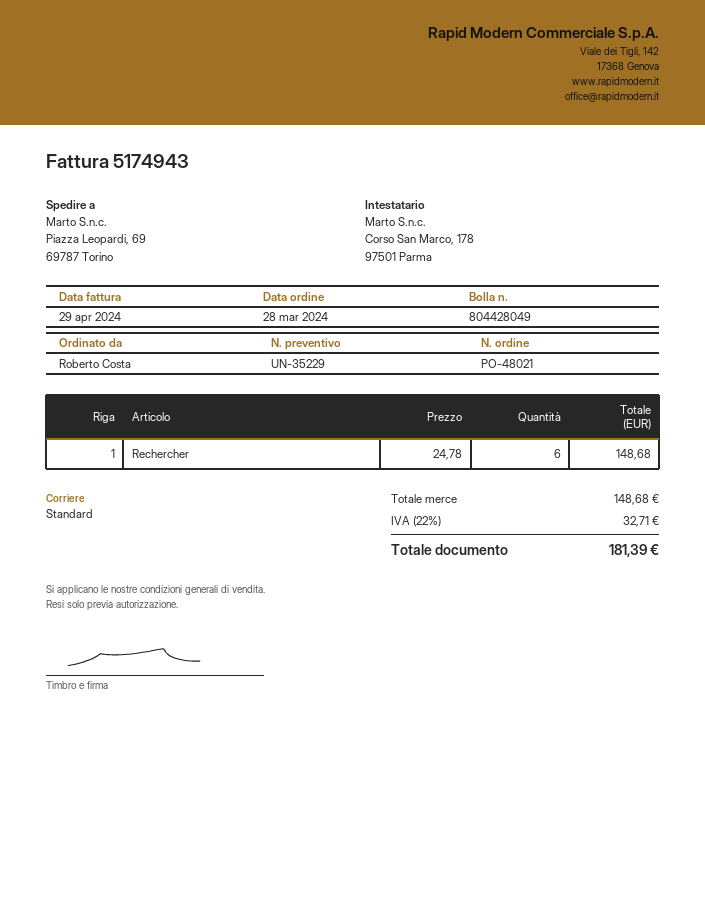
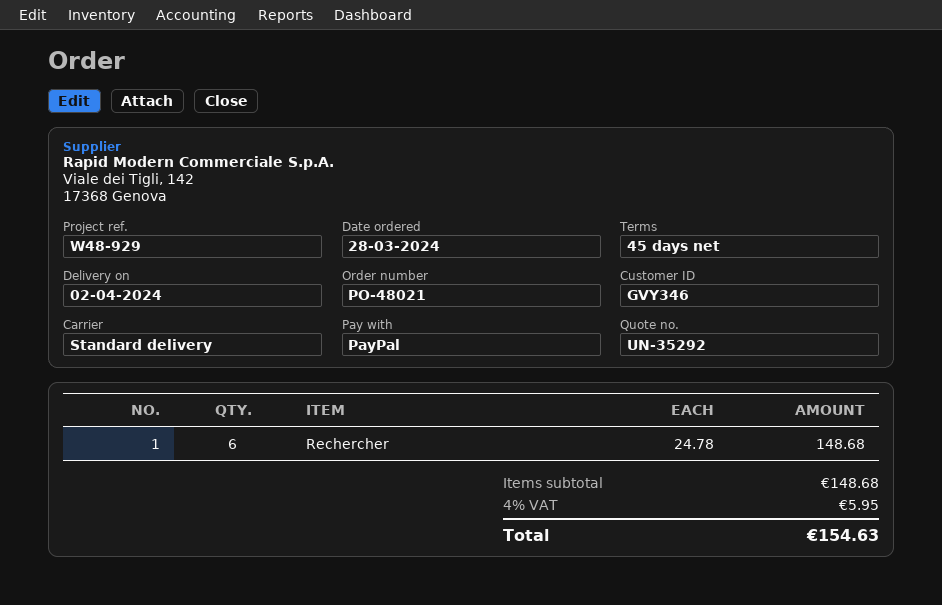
quote number: UN-35229 -> UN-35292
tax: 22% = 32.71 -> 4% = 5.95
total: 181.39 -> 154.63

